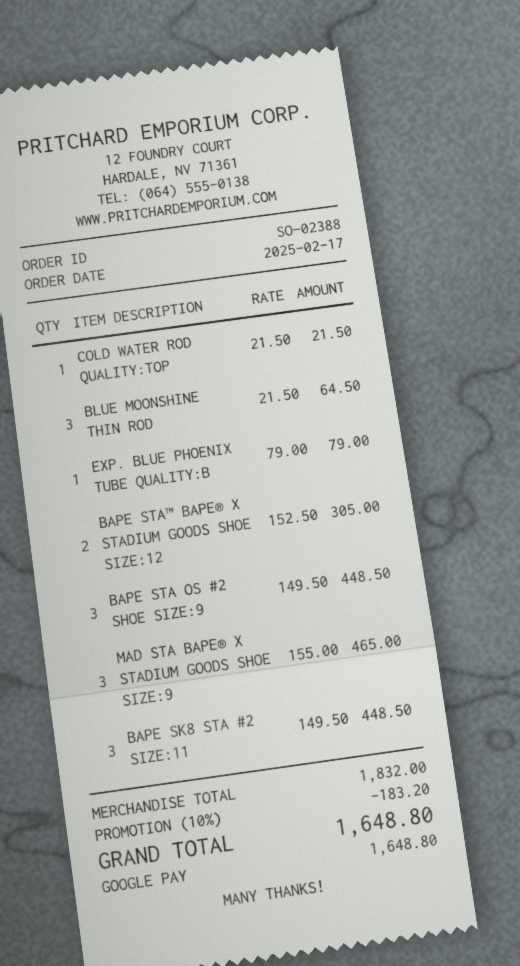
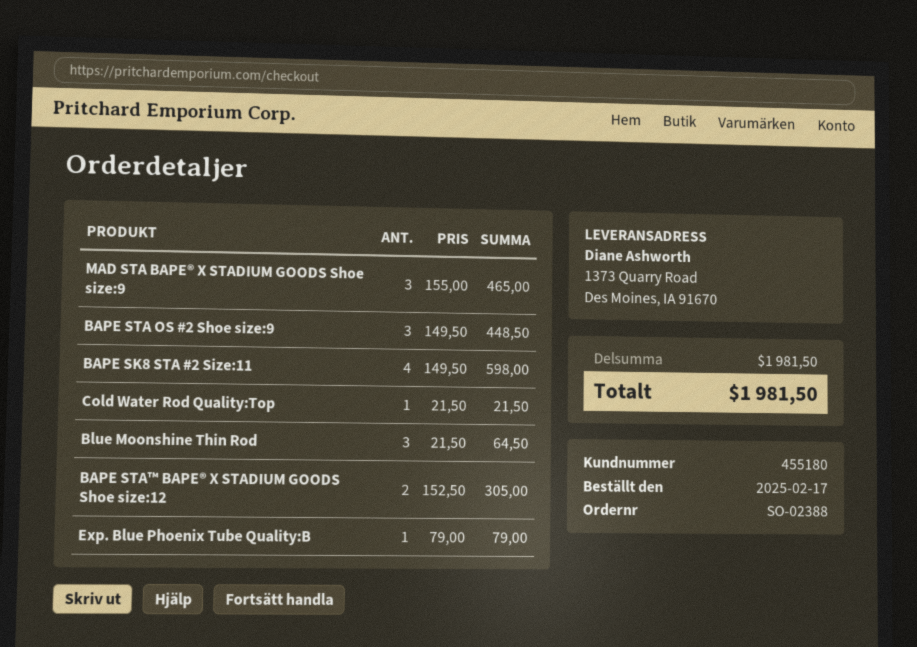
BAPE SK8 STA #2 SIZE:11: 3 x 149.50 = 448.50 -> 4 x 149.50 = 598.00
subtotal: 1832.00 -> 1981.50
discount: 10% = 183.20 -> none
total: 1648.80 -> 1981.50

